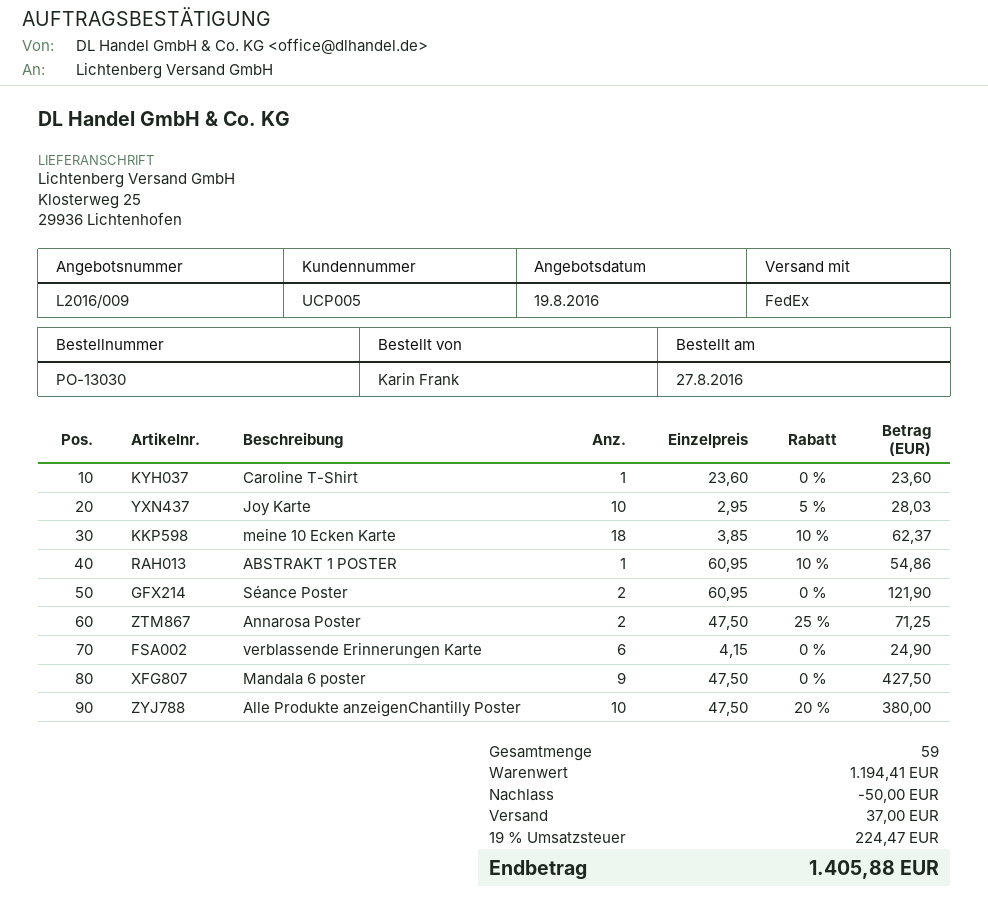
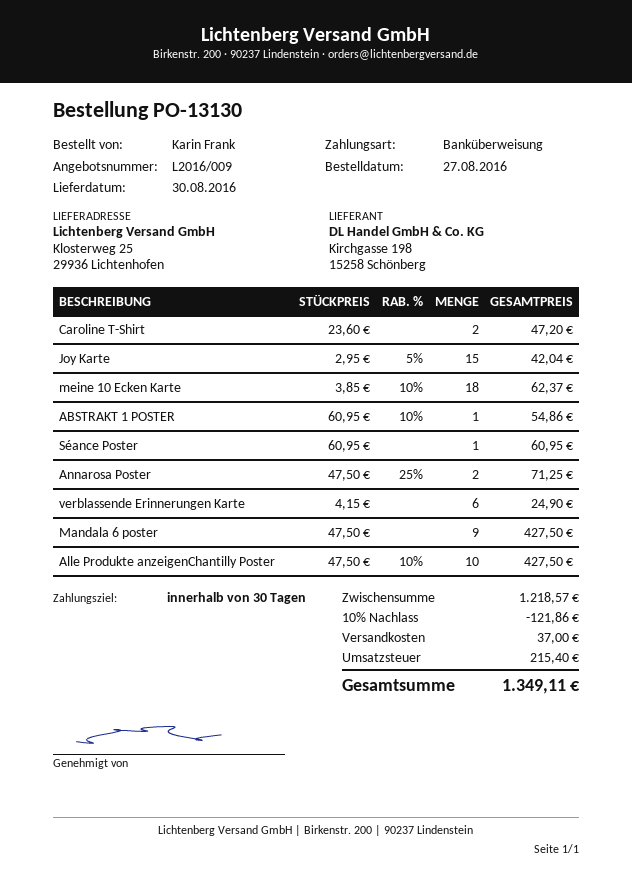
order number: PO-13030 -> PO-13130
Caroline T-Shirt: 1 x 23.60 = 23.60 -> 2 x 23.60 = 47.20
Joy Karte: 10 x 2.95 - 5% = 28.03 -> 15 x 2.95 - 5% = 42.04
Séance Poster: 2 x 60.95 = 121.90 -> 1 x 60.95 = 60.95
Alle Produkte anzeigenChantilly Poster: 10 x 47.50 - 20% = 380.00 -> 10 x 47.50 - 10% = 427.50
subtotal: 1194.41 -> 1218.57
discount: 50.00 -> 121.86
tax: 224.47 -> 215.40
total: 1405.88 -> 1349.11

